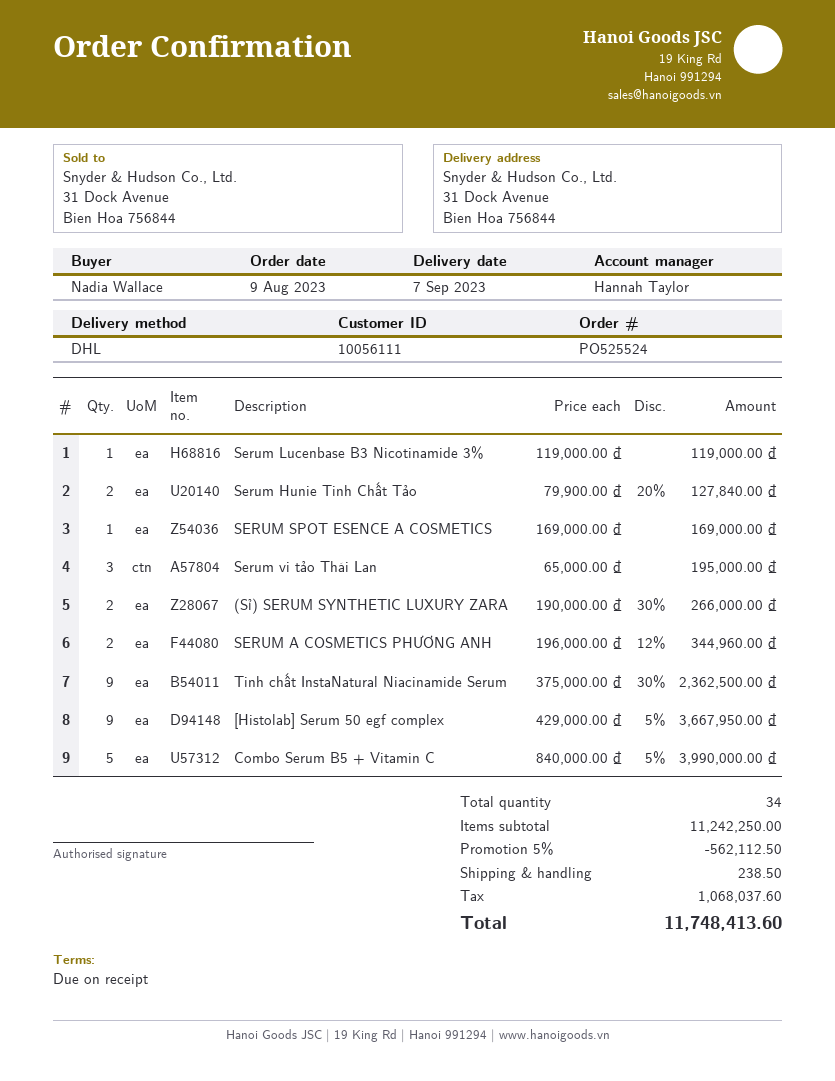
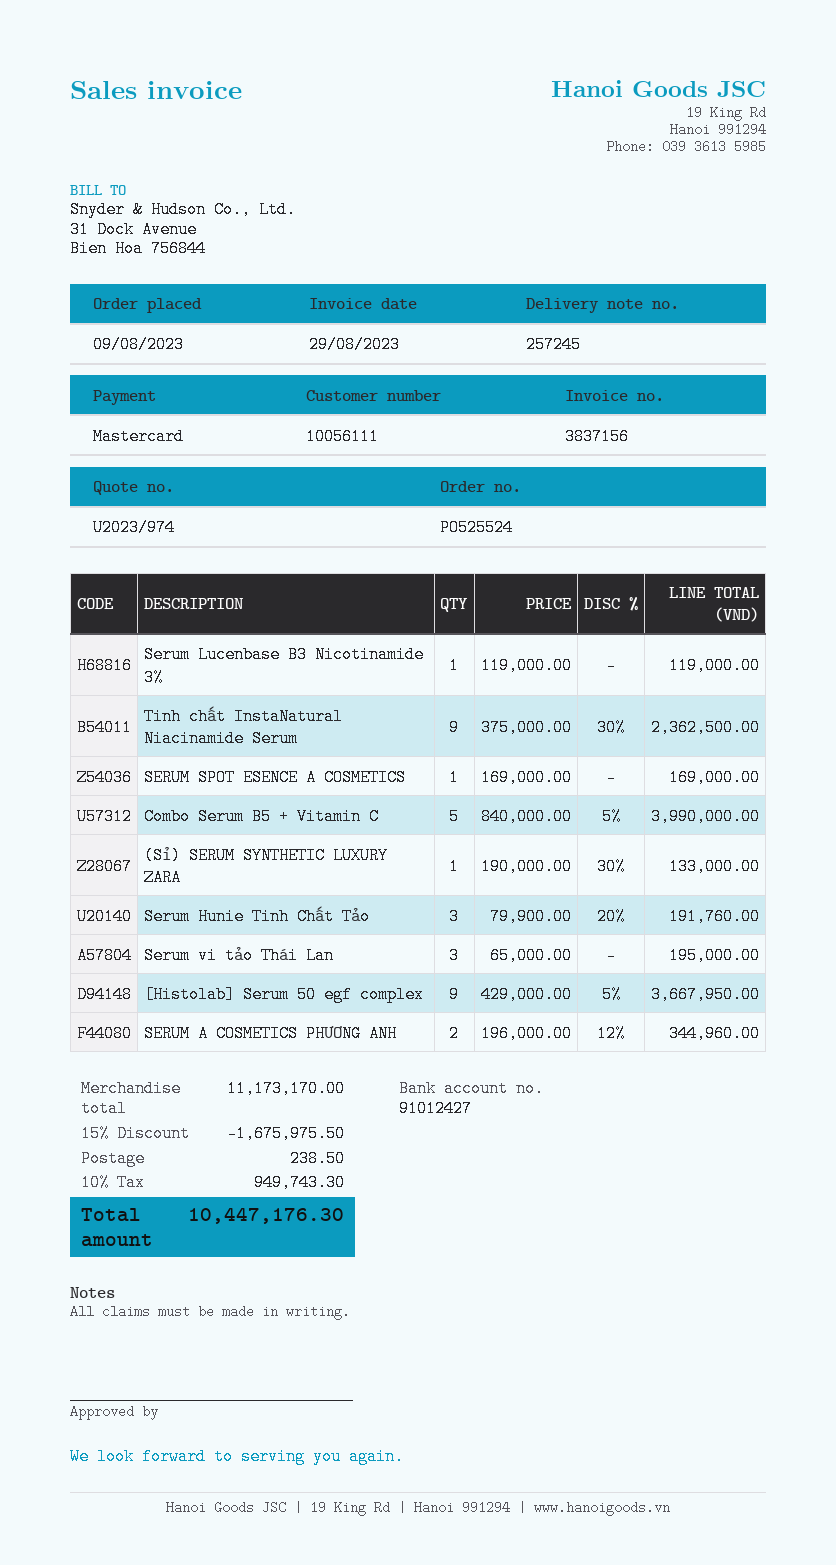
Serum Hunie Tinh Chất Tảo: 2 x 79900.00 - 20% = 127840.00 -> 3 x 79900.00 - 20% = 191760.00
(Sỉ) SERUM SYNTHETIC LUXURY ZARA: 2 x 190000.00 - 30% = 266000.00 -> 1 x 190000.00 - 30% = 133000.00
subtotal: 11242250.00 -> 11173170.00
discount: 5% = 562112.50 -> 15% = 1675975.50
tax: 1068037.60 -> 949743.30
total: 11748413.60 -> 10447176.30

